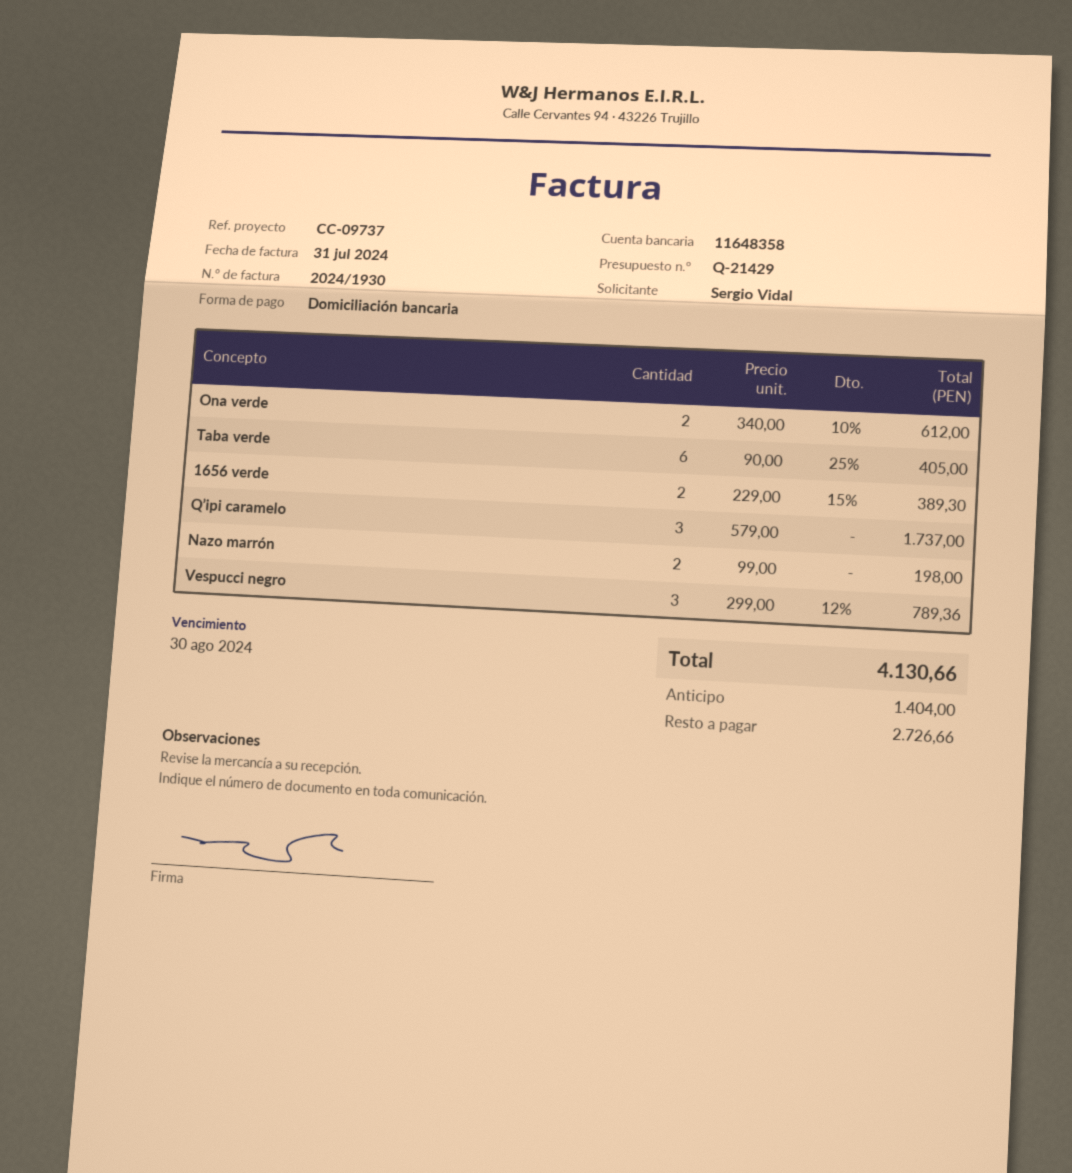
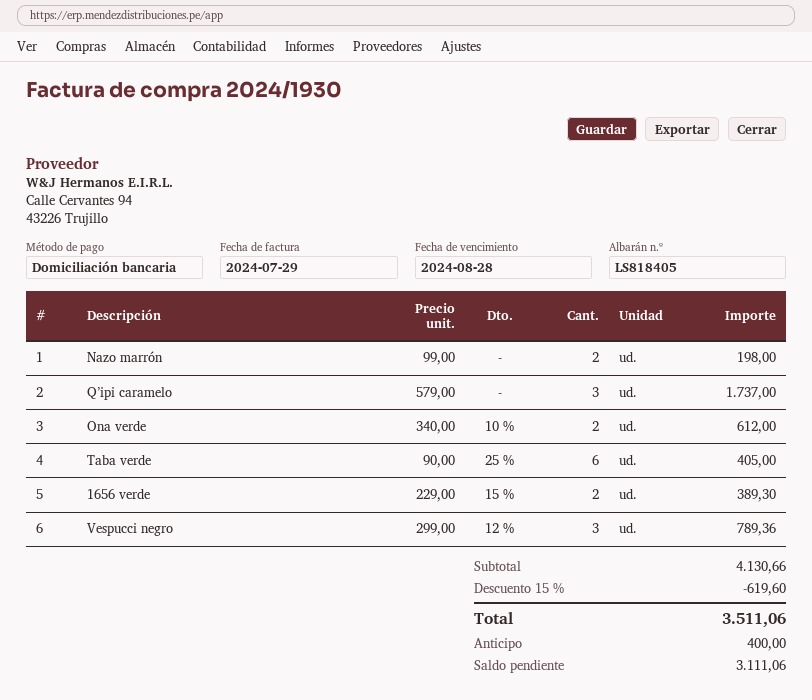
invoice date: 2024-07-31 -> 2024-07-29
due date: 2024-08-30 -> 2024-08-28
discount: none -> 15% = 619.60
total: 4130.66 -> 3511.06
deposit: 1404.00 -> 400.00
balance: 2726.66 -> 3111.06

